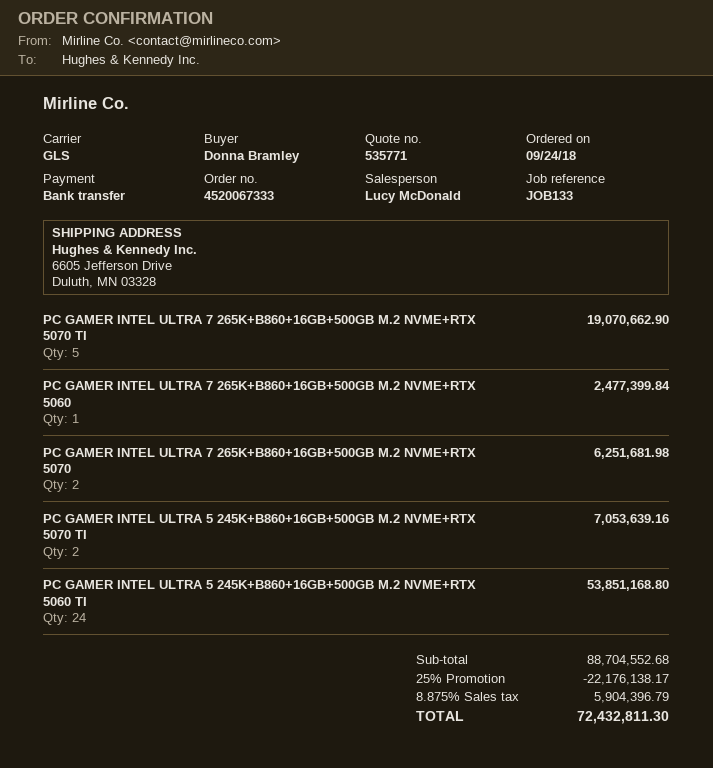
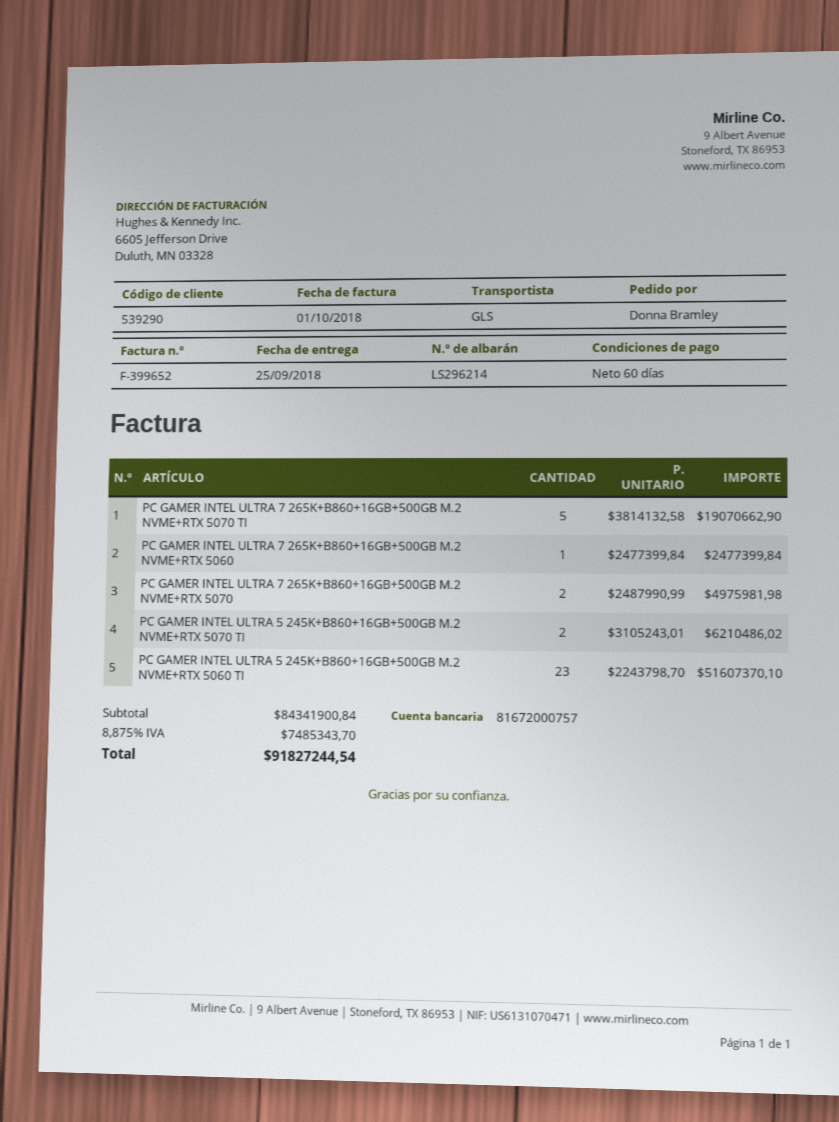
PC GAMER INTEL ULTRA 7 265K+B860+16GB+500GB M.2 NVME+RTX 5070: 2 for 6251681.98 -> 2 for 4975981.98
PC GAMER INTEL ULTRA 5 245K+B860+16GB+500GB M.2 NVME+RTX 5070 TI: 2 for 7053639.16 -> 2 for 6210486.02
PC GAMER INTEL ULTRA 5 245K+B860+16GB+500GB M.2 NVME+RTX 5060 TI: 24 for 53851168.80 -> 23 for 51607370.10
subtotal: 88704552.68 -> 84341900.84
discount: 25% = 22176138.17 -> none
tax: 8.875% = 5904396.79 -> 8.875% = 7485343.70
total: 72432811.30 -> 91827244.54

